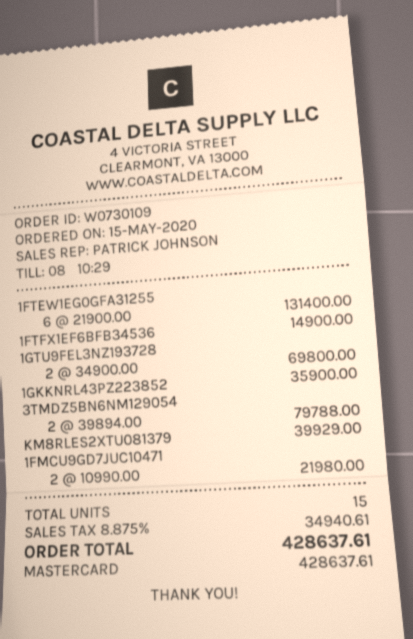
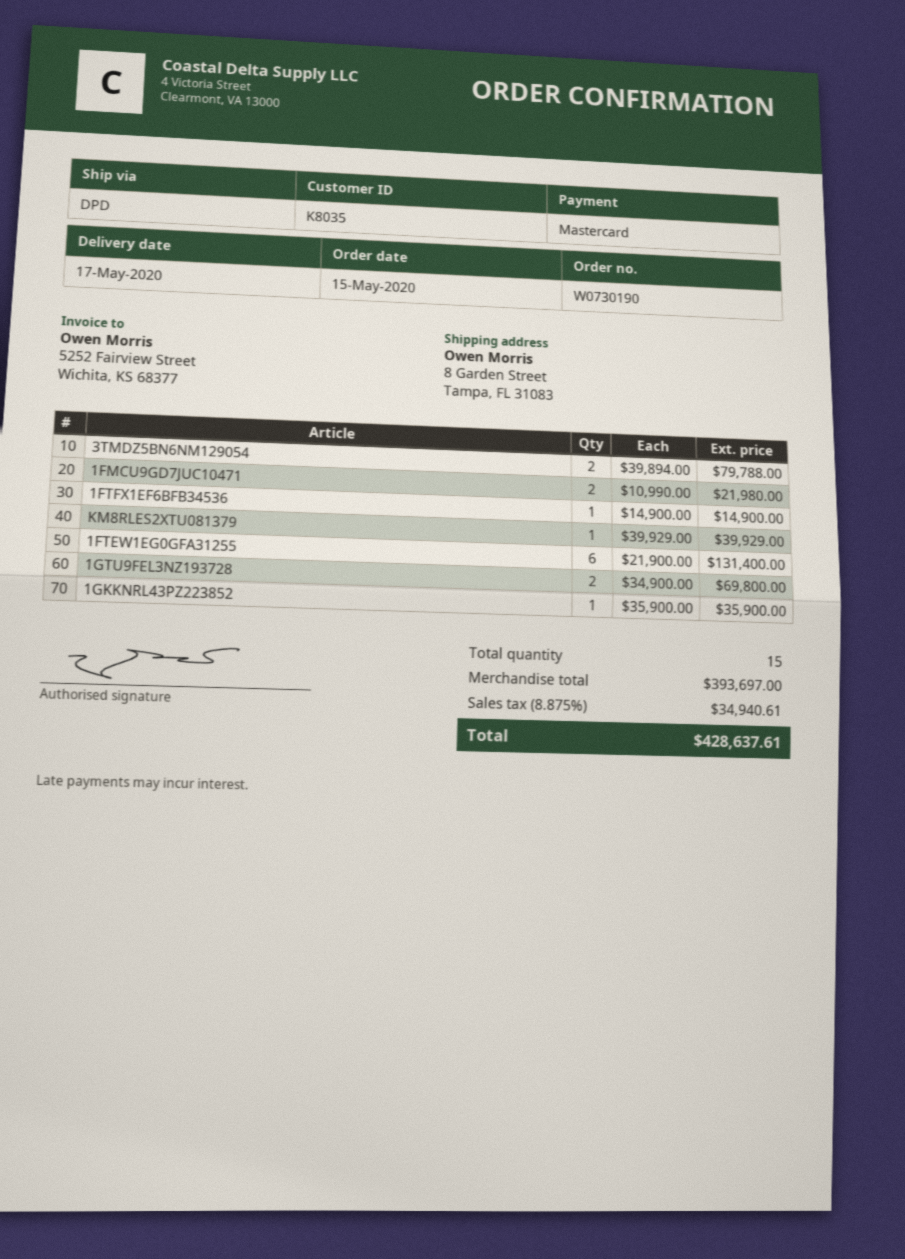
order number: W0730109 -> W0730190

